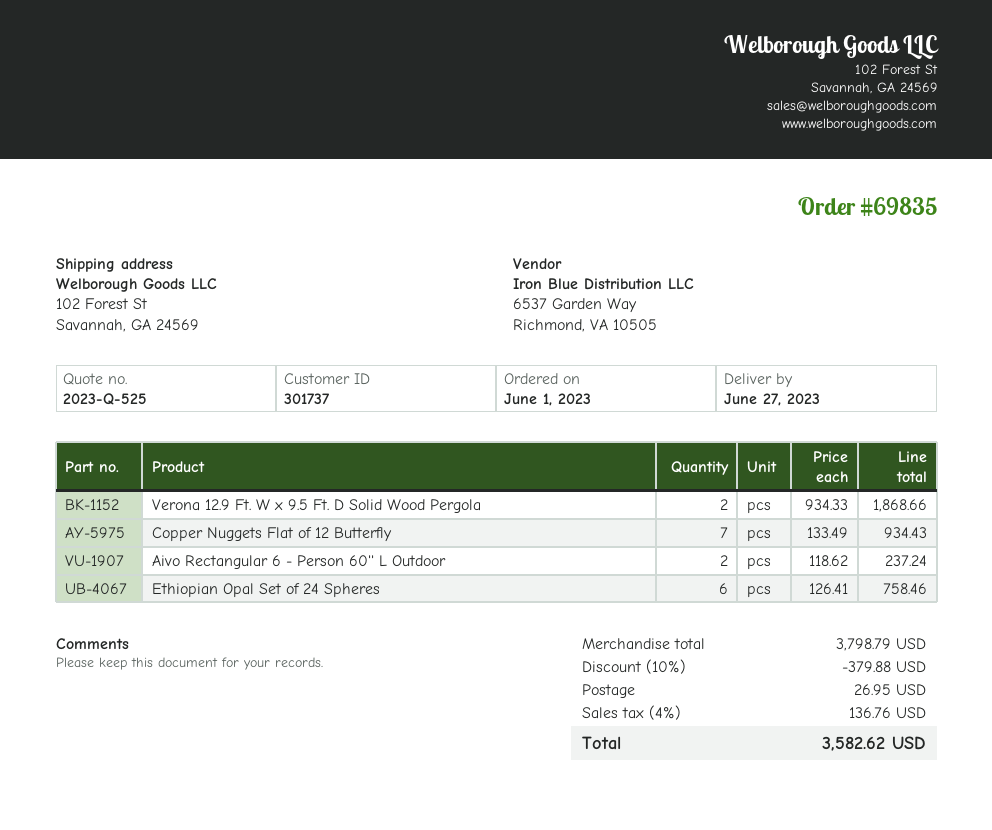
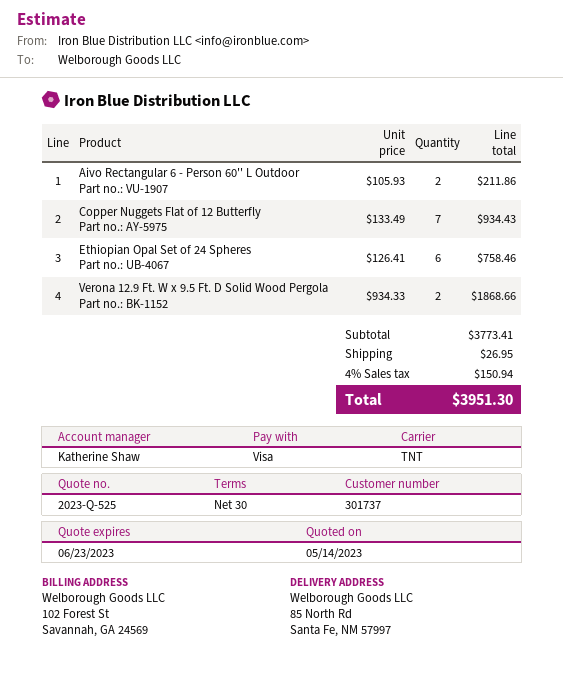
ship to: 102 Forest St, Savannah, GA 24569 -> 85 North Rd, Santa Fe, NM 57997
Aivo Rectangular 6 - Person 60'' L Outdoor: 2 x 118.62 = 237.24 -> 2 x 105.93 = 211.86
subtotal: 3798.79 -> 3773.41
discount: 10% = 379.88 -> none
tax: 4% = 136.76 -> 4% = 150.94
total: 3582.62 -> 3951.30

